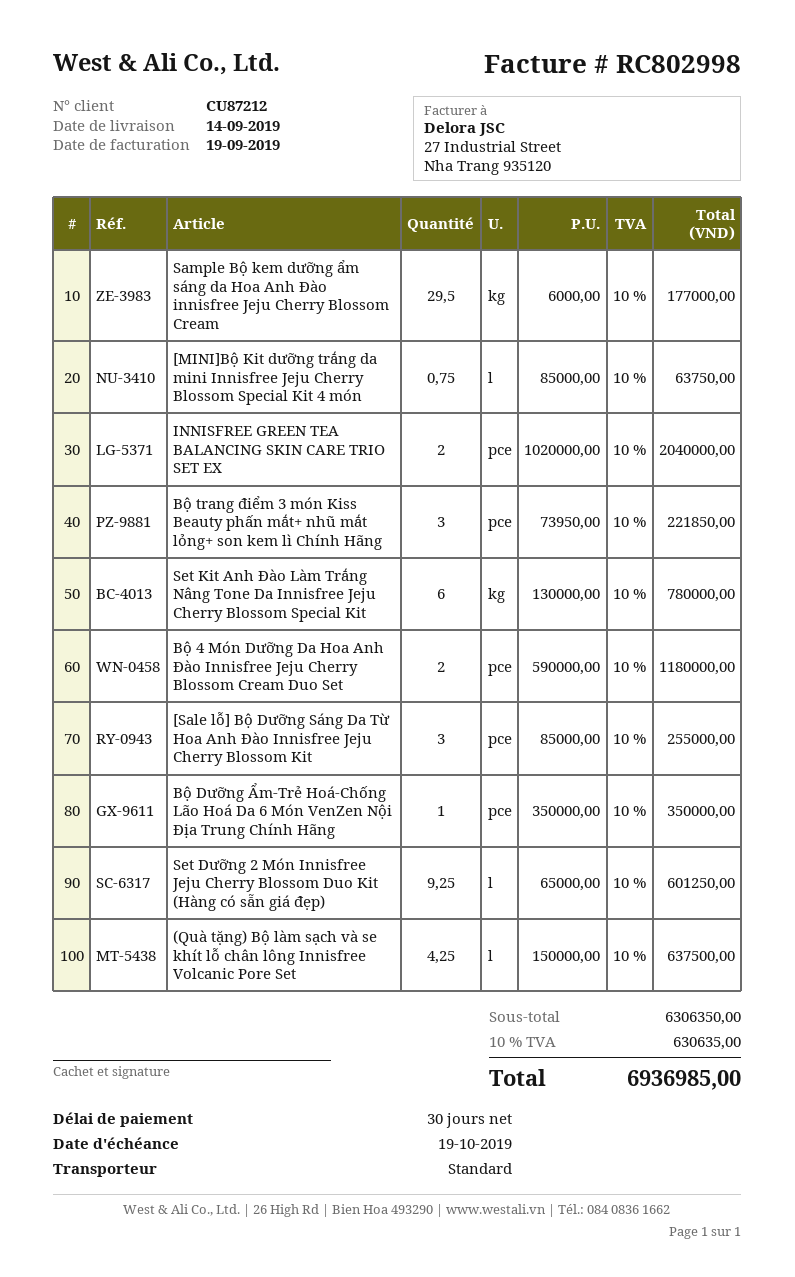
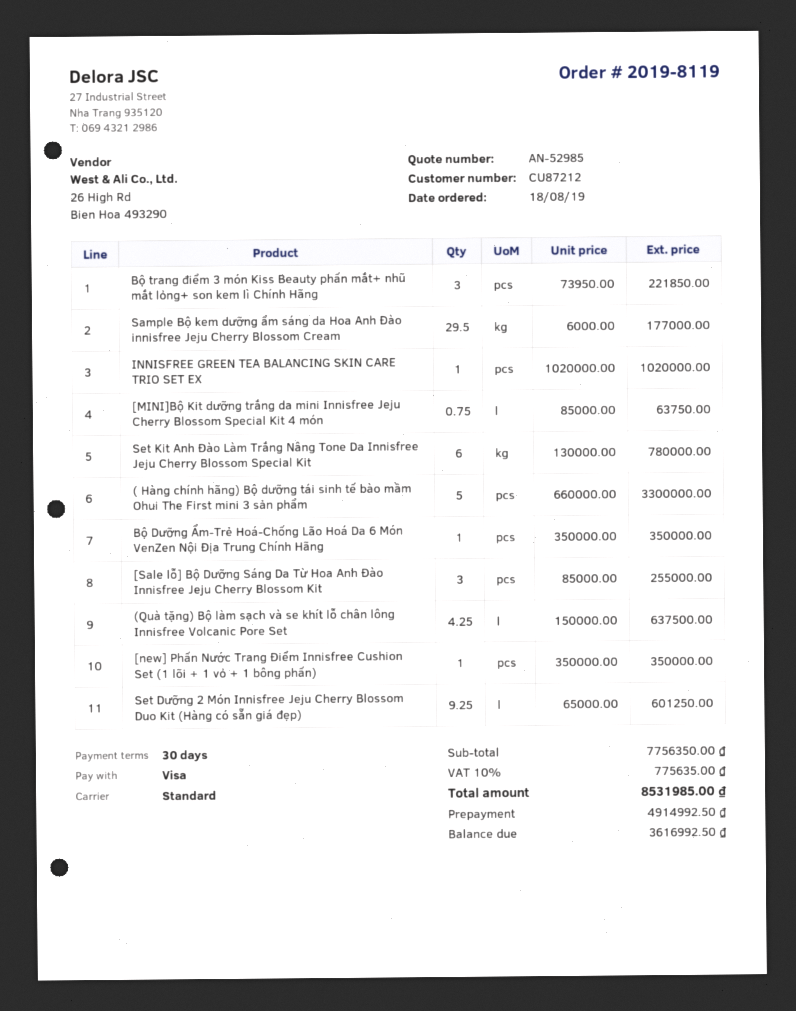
INNISFREE GREEN TEA BALANCING SKIN CARE TRIO SET EX: 2 x 1020000.00 = 2040000.00 -> 1 x 1020000.00 = 1020000.00
Bộ 4 Món Dưỡng Da Hoa Anh Đào Innisfree Jeju Cherry Blossom Cream Duo Set: 2 x 590000.00 = 1180000.00 -> none
( Hàng chính hãng) Bộ dưỡng tái sinh tế bào mầm Ohui The First mini 3 sản phẩm: none -> 5 x 660000.00 = 3300000.00
[new] Phấn Nước Trang Điểm Innisfree Cushion Set (1 lõi + 1 vỏ + 1 bông phấn): none -> 1 x 350000.00 = 350000.00
subtotal: 6306350.00 -> 7756350.00
tax: 10% = 630635.00 -> 10% = 775635.00
total: 6936985.00 -> 8531985.00

